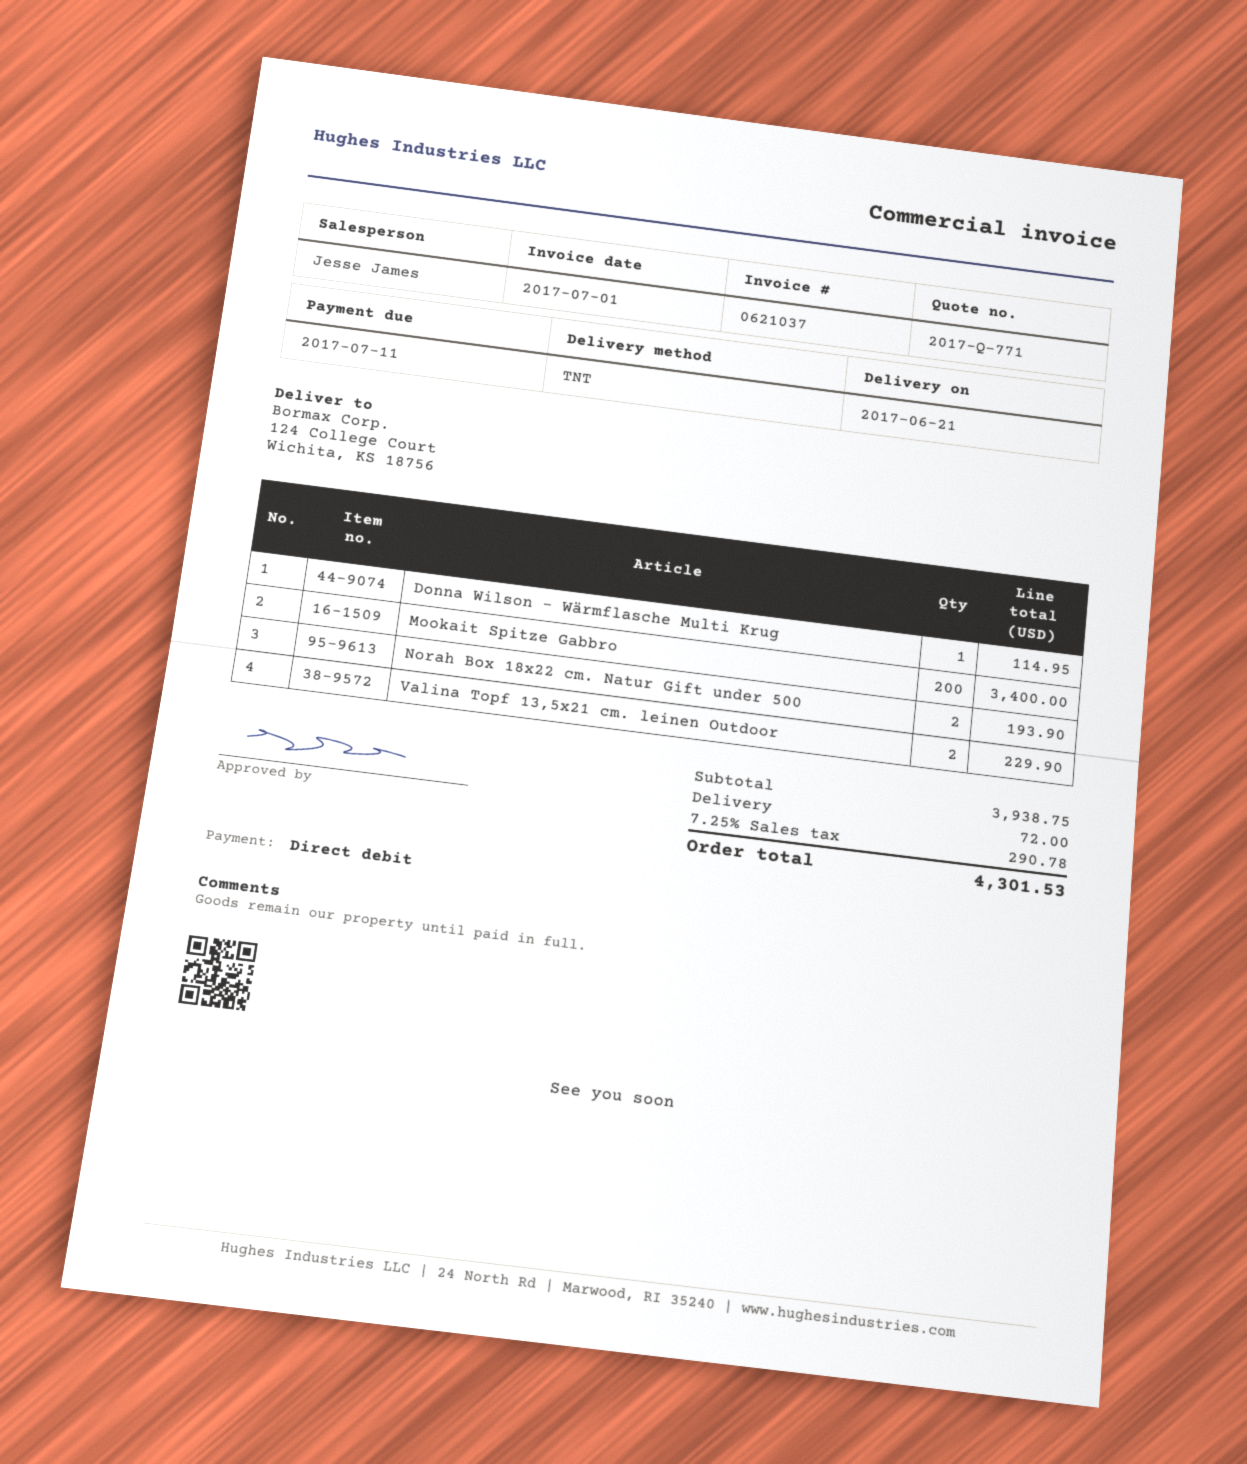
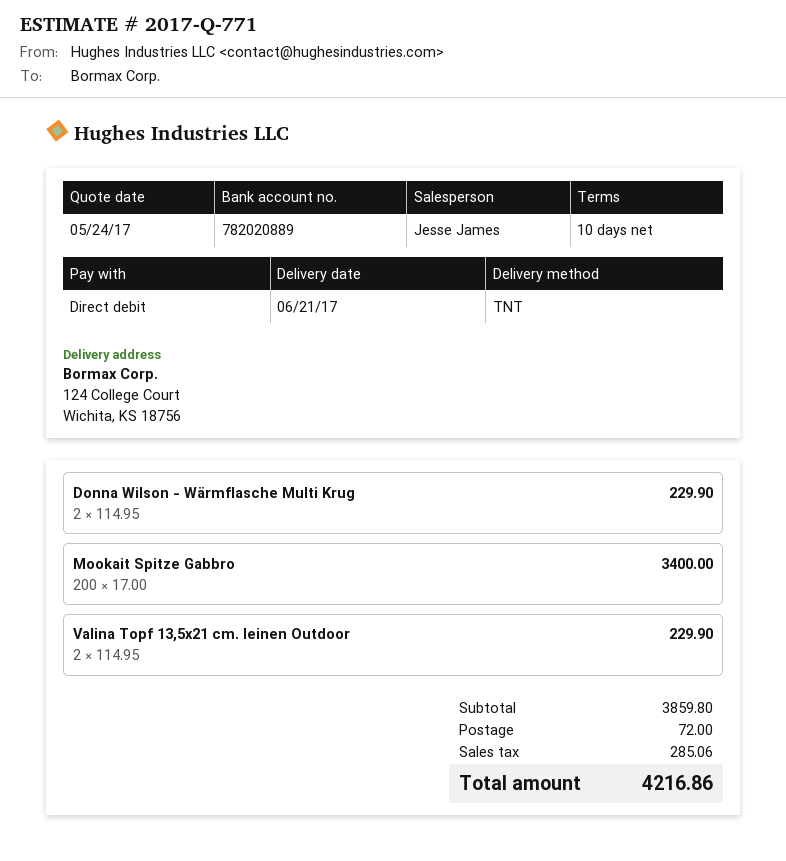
Donna Wilson - Wärmflasche Multi Krug: 1 for 114.95 -> 2 for 229.90
Norah Box 18x22 cm. Natur Gift under 500: 2 for 193.90 -> none
subtotal: 3938.75 -> 3859.80
tax: 290.78 -> 285.06
total: 4301.53 -> 4216.86

